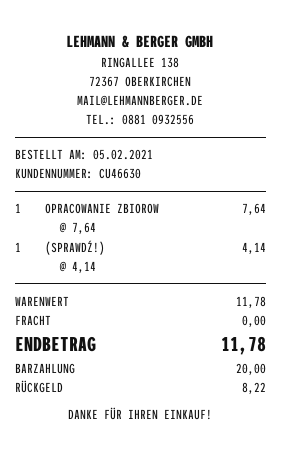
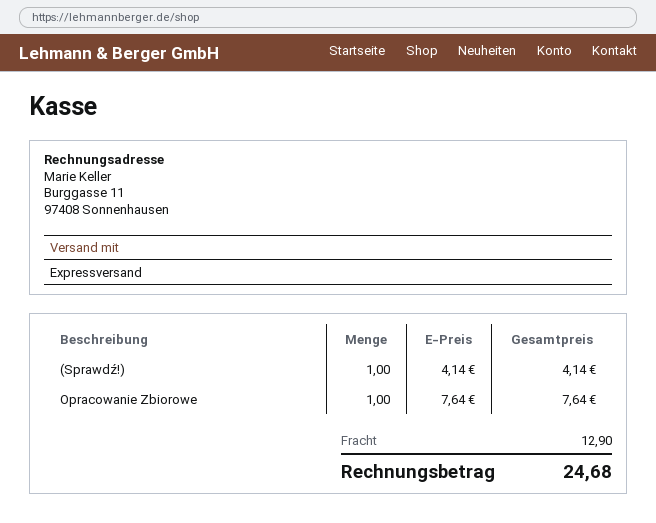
shipping: 0.00 -> 12.90
total: 11.78 -> 24.68

